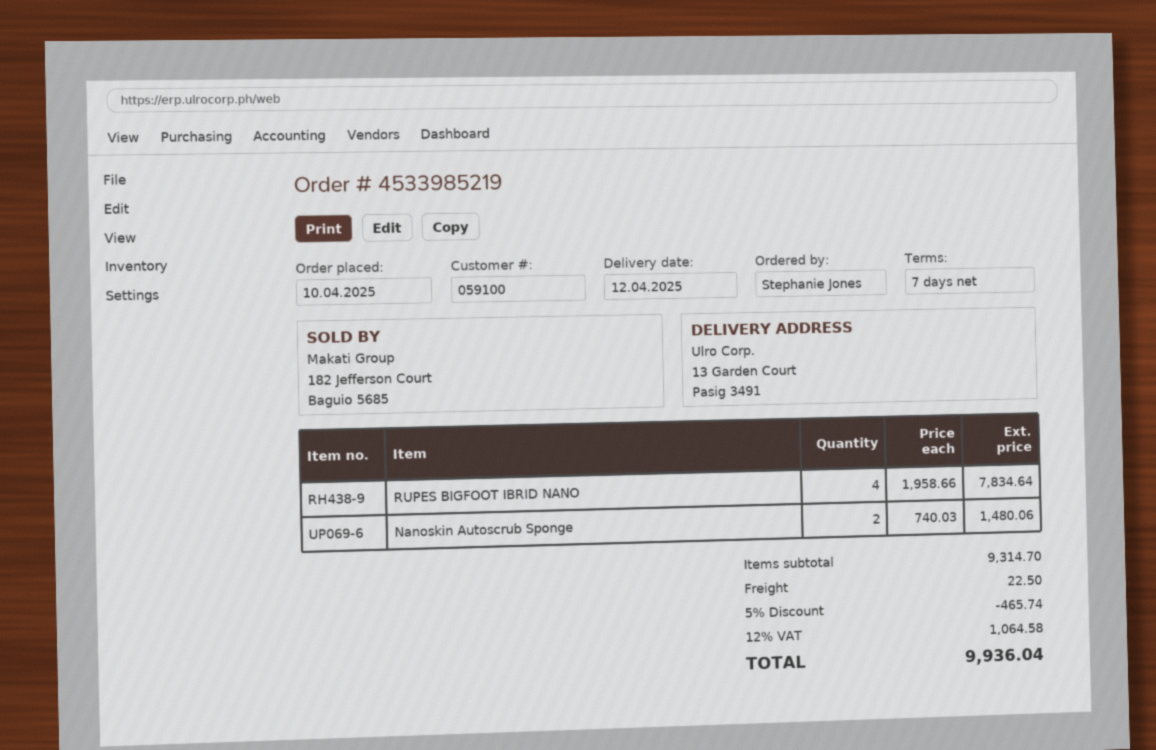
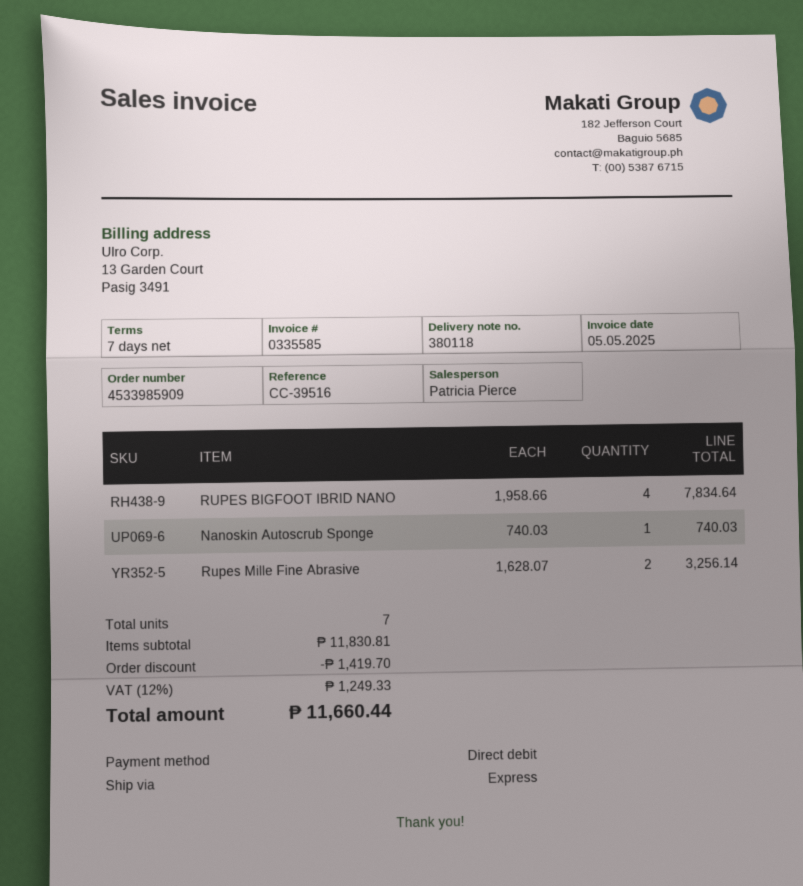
order number: 4533985219 -> 4533985909
Nanoskin Autoscrub Sponge: 2 x 740.03 = 1480.06 -> 1 x 740.03 = 740.03
Rupes Mille Fine Abrasive: none -> 2 x 1628.07 = 3256.14
subtotal: 9314.70 -> 11830.81
discount: 465.74 -> 1419.70
shipping: 22.50 -> none
tax: 12% = 1064.58 -> 12% = 1249.33
total: 9936.04 -> 11660.44

